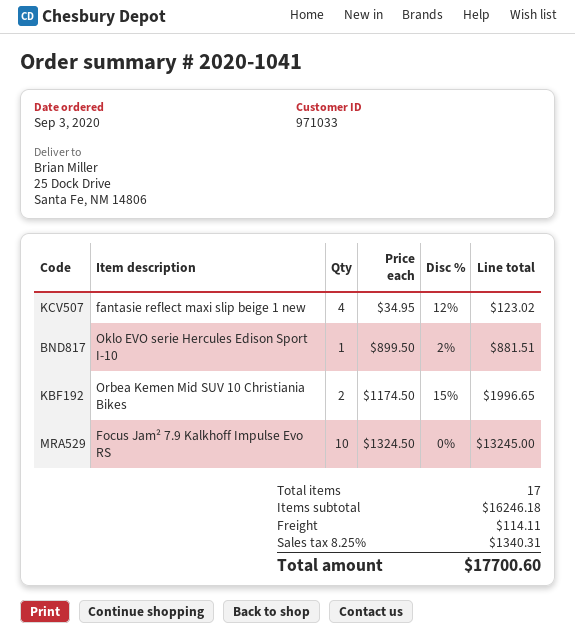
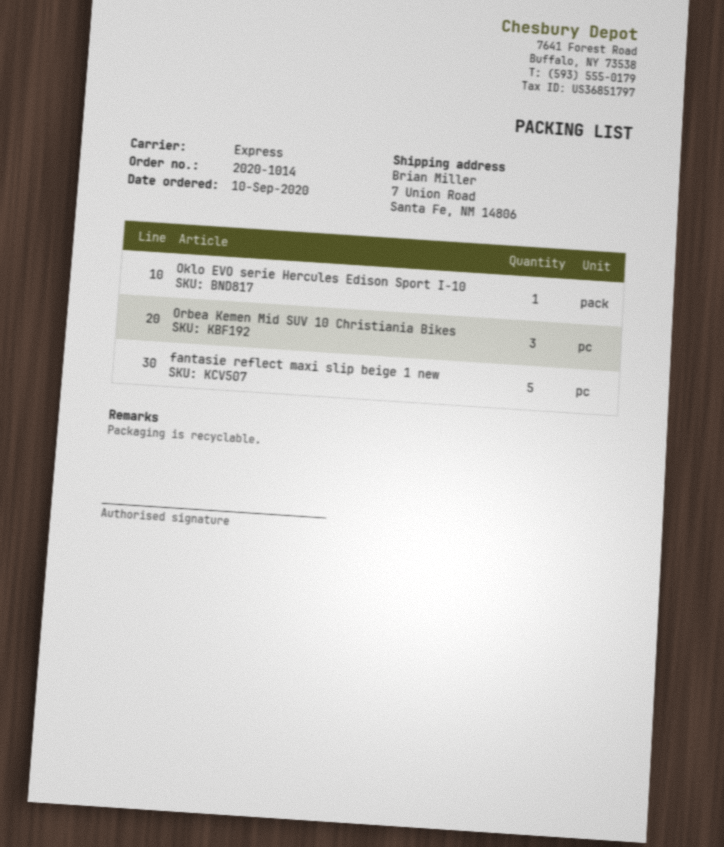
order number: 2020-1041 -> 2020-1014
order date: 2020-09-03 -> 2020-09-10
ship to: 25 Dock Drive, Santa Fe, NM 14806 -> 7 Union Road, Santa Fe, NM 14806
fantasie reflect maxi slip beige 1 new: 4 -> 5
Orbea Kemen Mid SUV 10 Christiania Bikes: 2 -> 3
Focus Jam² 7.9 Kalkhoff Impulse Evo RS: 10 -> none

